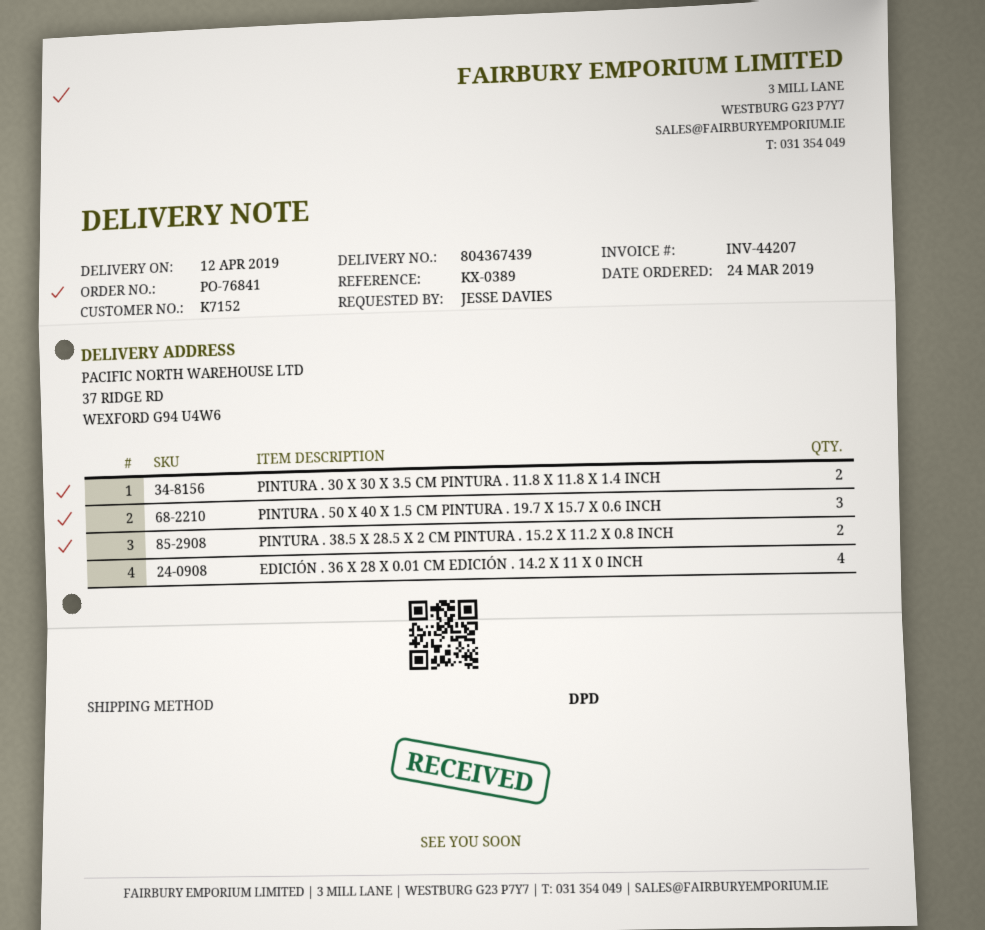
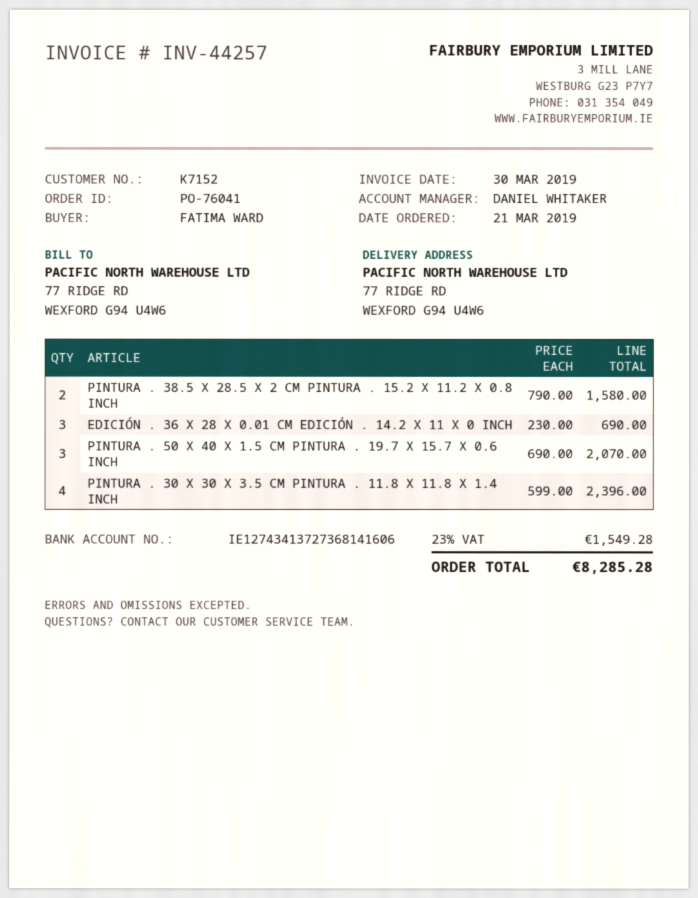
order number: PO-76841 -> PO-76041
order date: 2019-03-24 -> 2019-03-21
invoice number: INV-44207 -> INV-44257
ordered by: JESSE DAVIES -> FATIMA WARD
ship to: 37 RIDGE RD, WEXFORD G94 U4W6 -> 77 RIDGE RD, WEXFORD G94 U4W6
PINTURA . 30 X 30 X 3.5 CM PINTURA . 11.8 X 11.8 X 1.4 INCH: 2 -> 4
EDICIÓN . 36 X 28 X 0.01 CM EDICIÓN . 14.2 X 11 X 0 INCH: 4 -> 3

